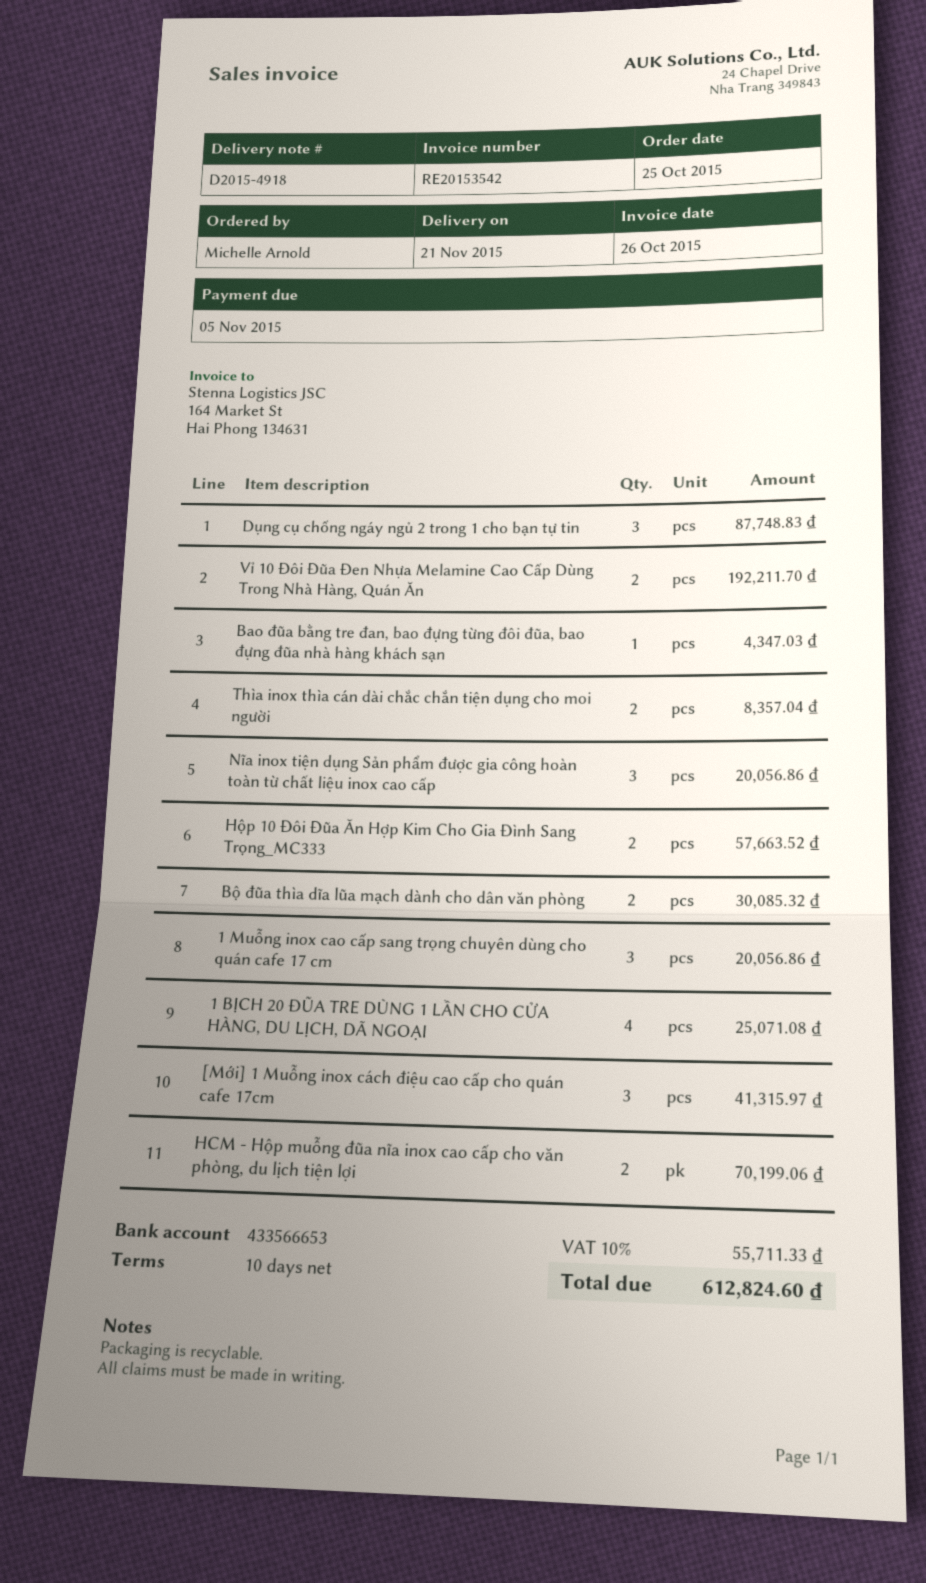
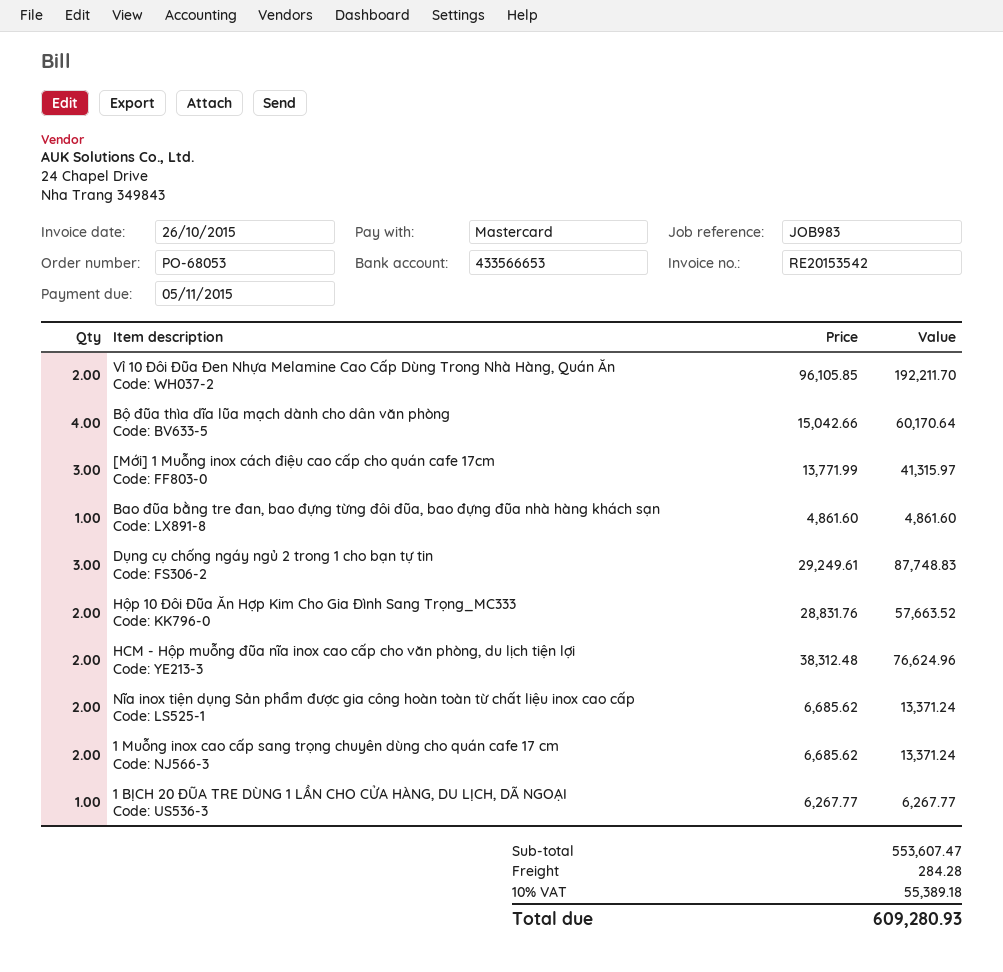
Bao đũa bằng tre đan, bao đựng từng đôi đũa, bao đựng đũa nhà hàng khách sạn: 1 for 4347.03 -> 1 for 4861.60
Thìa inox thìa cán dài chắc chắn tiện dụng cho moi người: 2 for 8357.04 -> none
Nĩa inox tiện dụng Sản phẩm được gia công hoàn toàn từ chất liệu inox cao cấp: 3 for 20056.86 -> 2 for 13371.24
Bộ đũa thìa dĩa lũa mạch dành cho dân văn phòng: 2 for 30085.32 -> 4 for 60170.64
1 Muỗng inox cao cấp sang trọng chuyên dùng cho quán cafe 17 cm: 3 for 20056.86 -> 2 for 13371.24
1 BỊCH 20 ĐŨA TRE DÙNG 1 LẦN CHO CỬA HÀNG, DU LỊCH, DÃ NGOẠI: 4 for 25071.08 -> 1 for 6267.77
HCM - Hộp muỗng đũa nĩa inox cao cấp cho văn phòng, du lịch tiện lợi: 2 for 70199.06 -> 2 for 76624.96
shipping: none -> 284.28
tax: 10% = 55711.33 -> 10% = 55389.18
total: 612824.60 -> 609280.93

